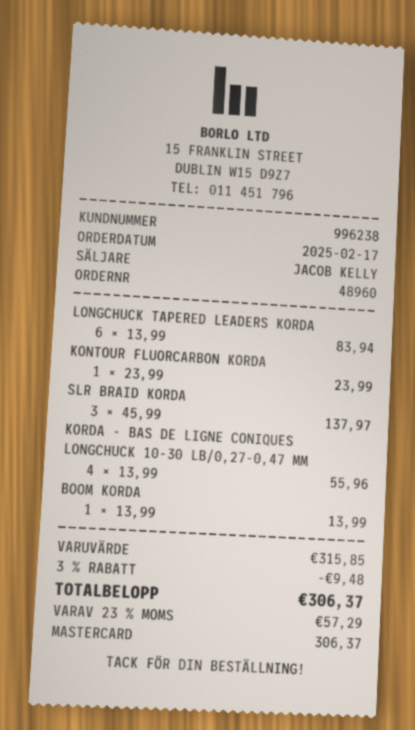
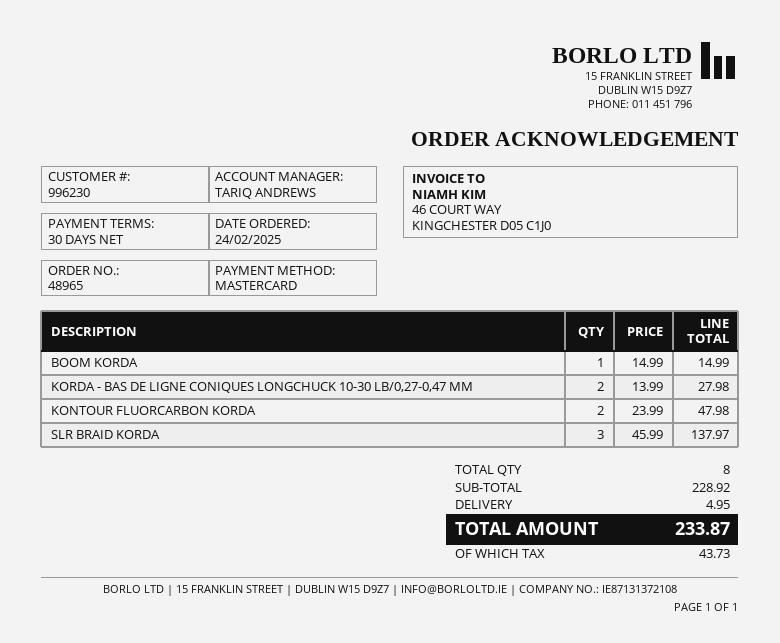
order number: 48960 -> 48965
order date: 2025-02-17 -> 2025-02-24
customer number: 996238 -> 996230
sales rep: JACOB KELLY -> TARIQ ANDREWS
LONGCHUCK TAPERED LEADERS KORDA: 6 x 13.99 = 83.94 -> none
KONTOUR FLUORCARBON KORDA: 1 x 23.99 = 23.99 -> 2 x 23.99 = 47.98
KORDA - BAS DE LIGNE CONIQUES LONGCHUCK 10-30 LB/0,27-0,47 MM: 4 x 13.99 = 55.96 -> 2 x 13.99 = 27.98
BOOM KORDA: 1 x 13.99 = 13.99 -> 1 x 14.99 = 14.99
subtotal: 315.85 -> 228.92
discount: 3% = 9.48 -> none
shipping: none -> 4.95
tax: 57.29 -> 43.73
total: 306.37 -> 233.87

